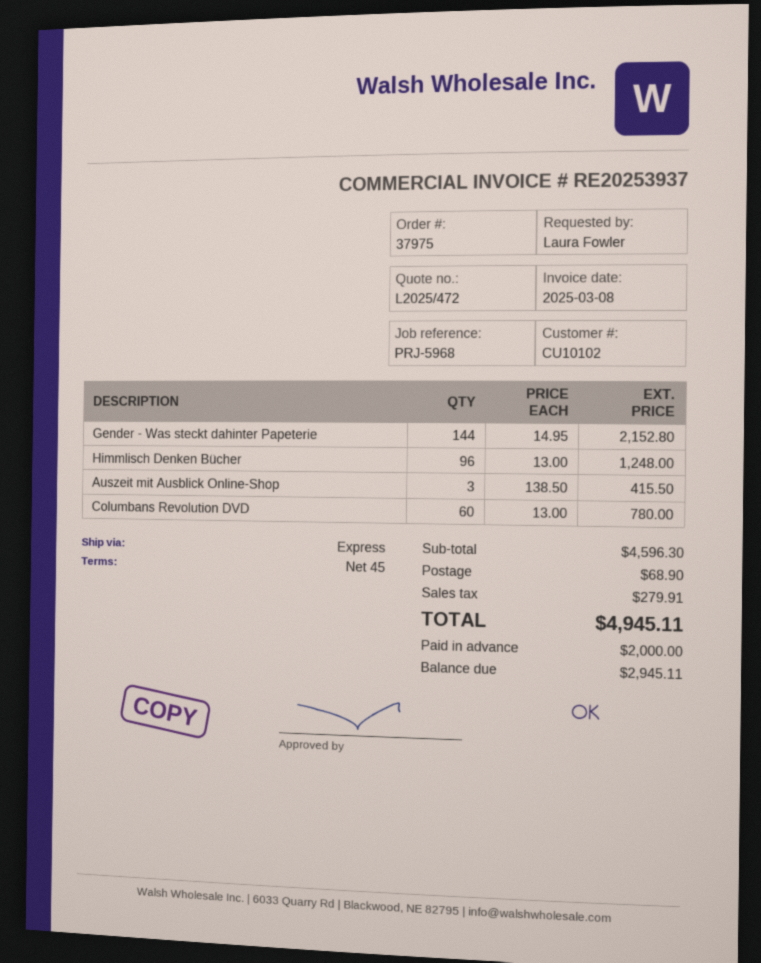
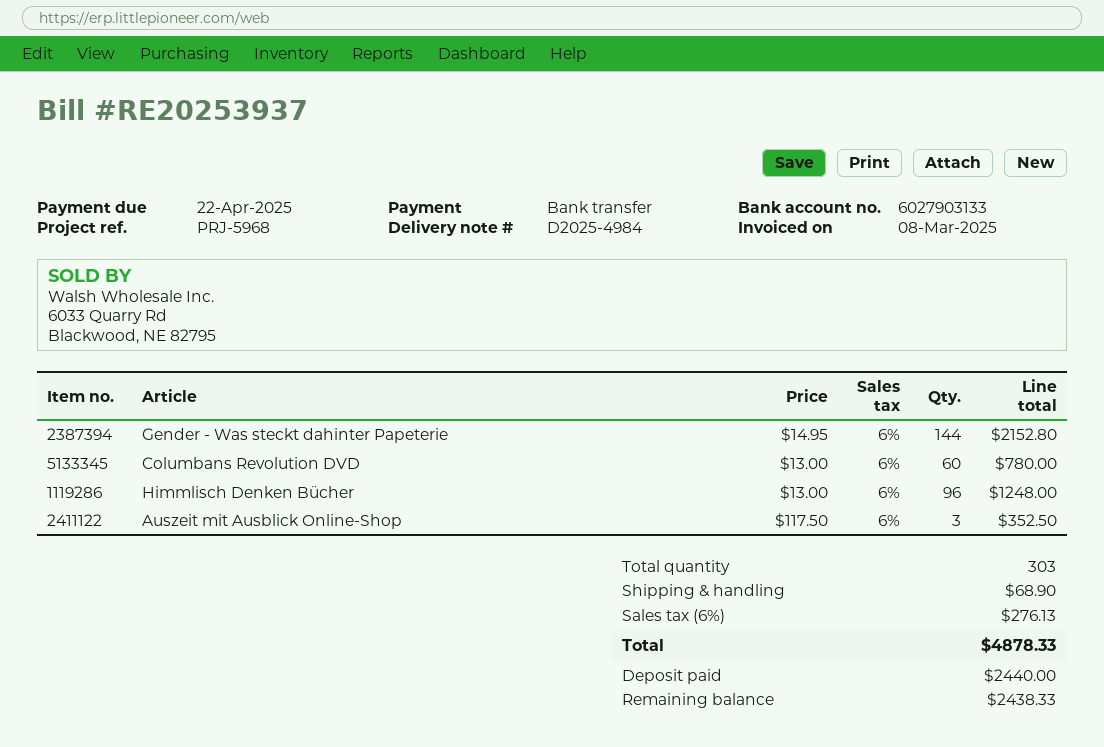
Auszeit mit Ausblick Online-Shop: 3 x 138.50 = 415.50 -> 3 x 117.50 = 352.50
tax: 279.91 -> 276.13
total: 4945.11 -> 4878.33
deposit: 2000.00 -> 2440.00
balance: 2945.11 -> 2438.33

